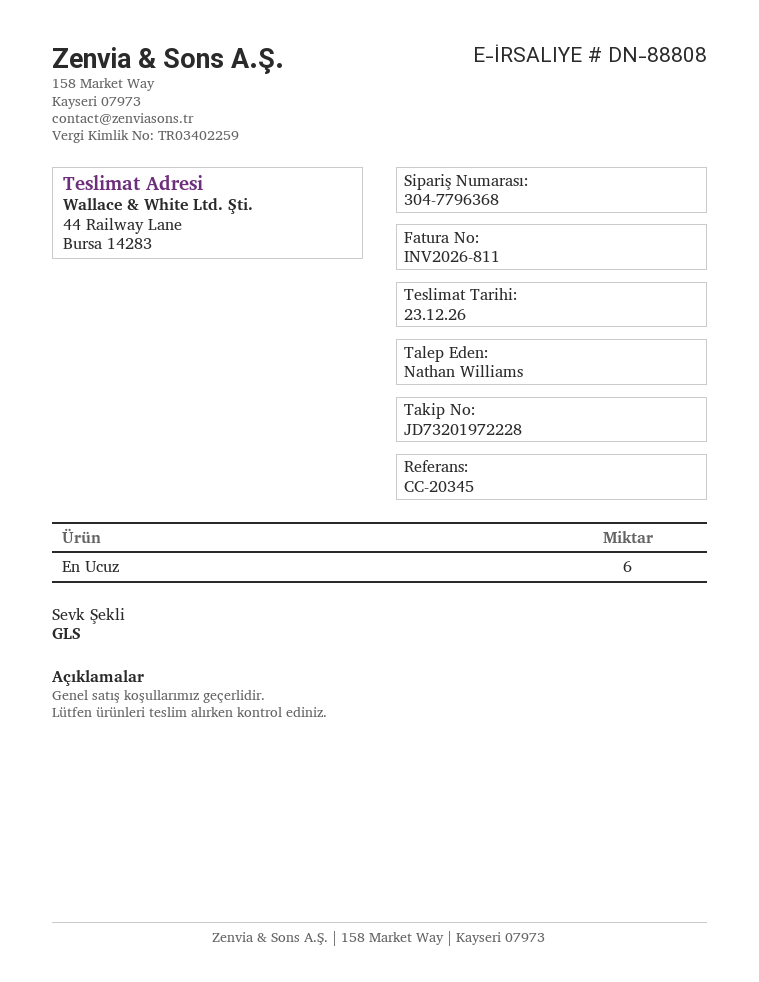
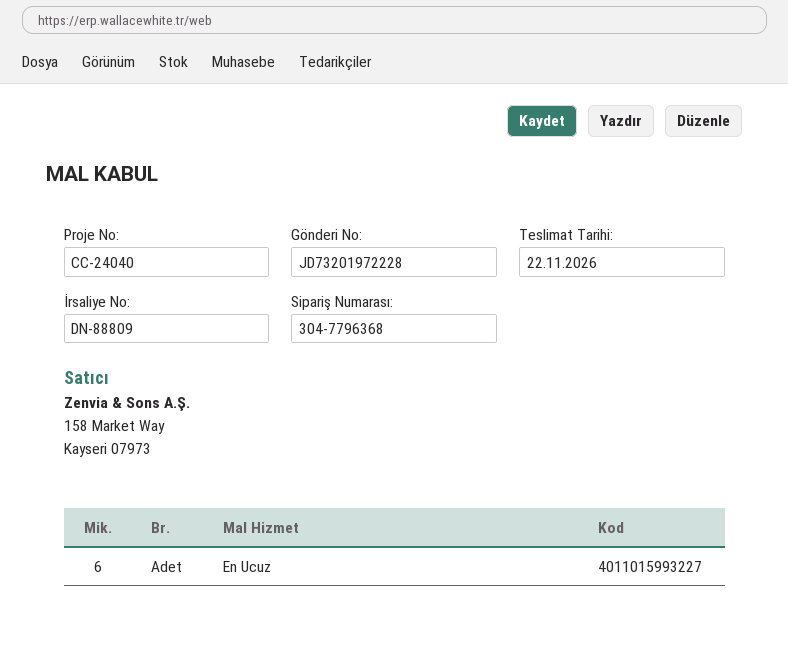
delivery note number: DN-88808 -> DN-88809
delivery date: 2026-12-23 -> 2026-11-22
reference: CC-20345 -> CC-24040

